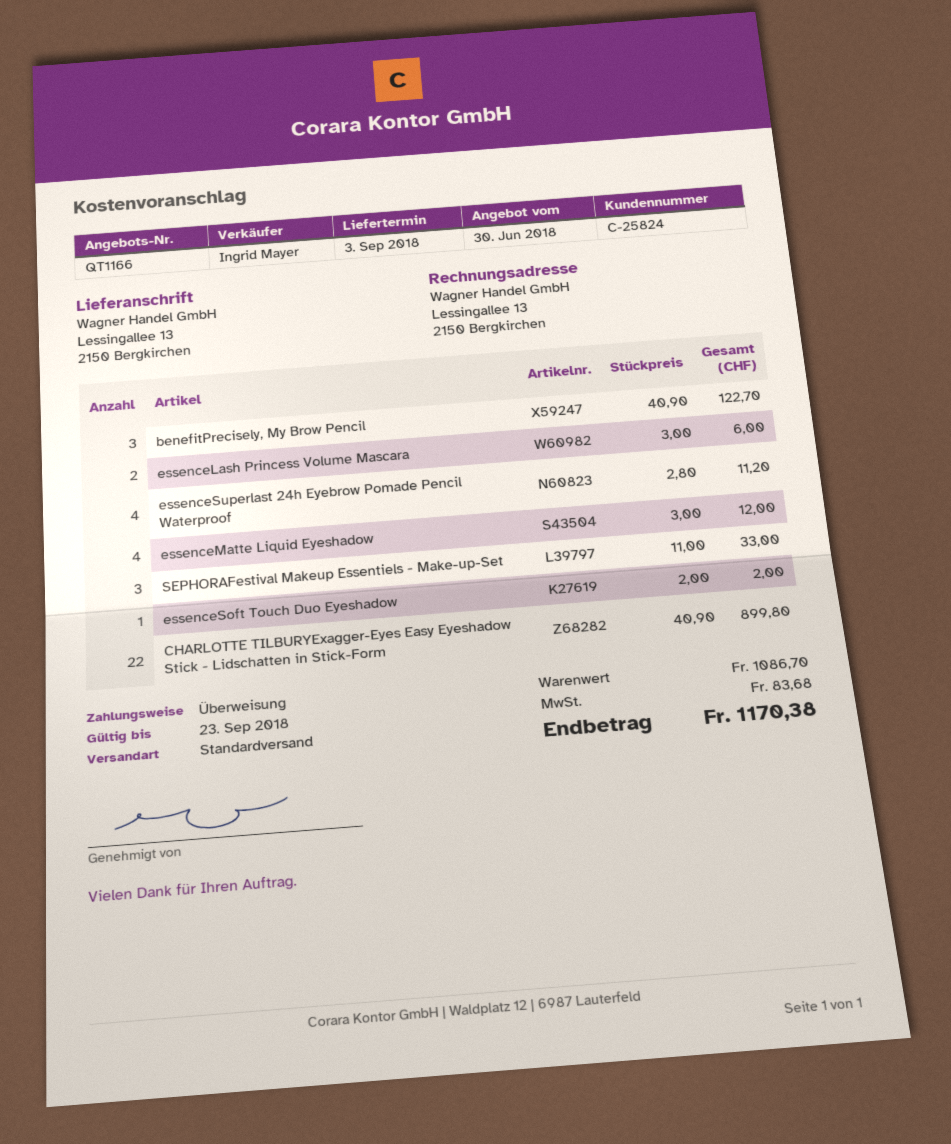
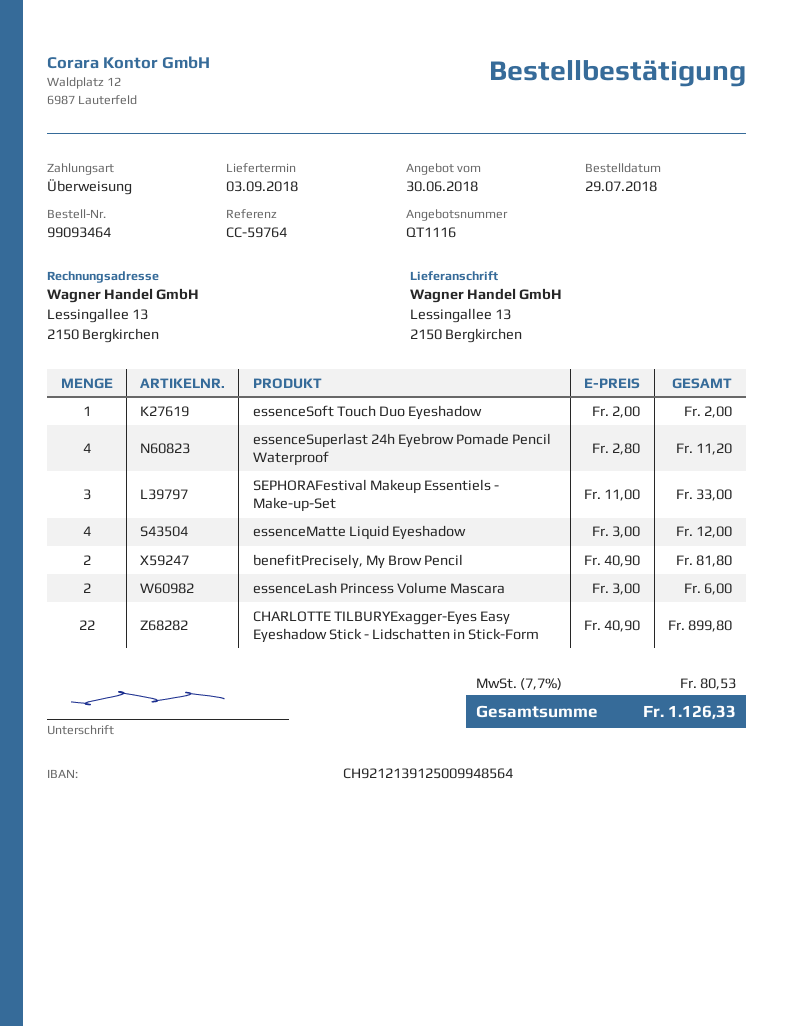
quote number: QT1166 -> QT1116
benefitPrecisely, My Brow Pencil: 3 x 40.90 = 122.70 -> 2 x 40.90 = 81.80
tax: 83.68 -> 80.53
total: 1170.38 -> 1126.33

